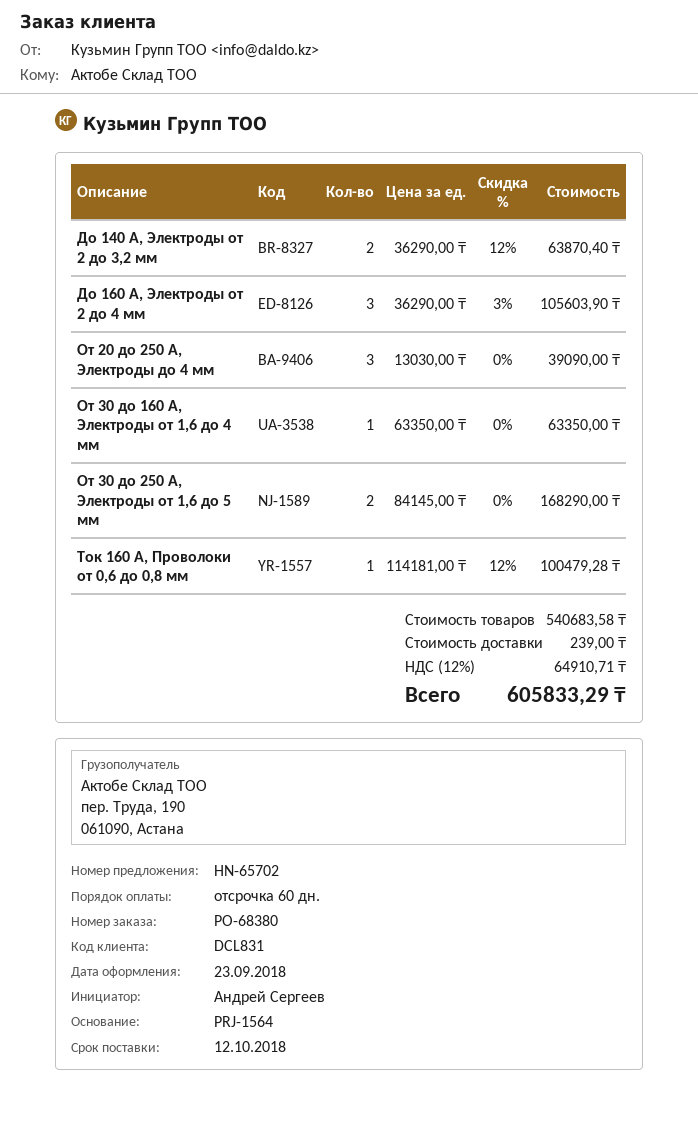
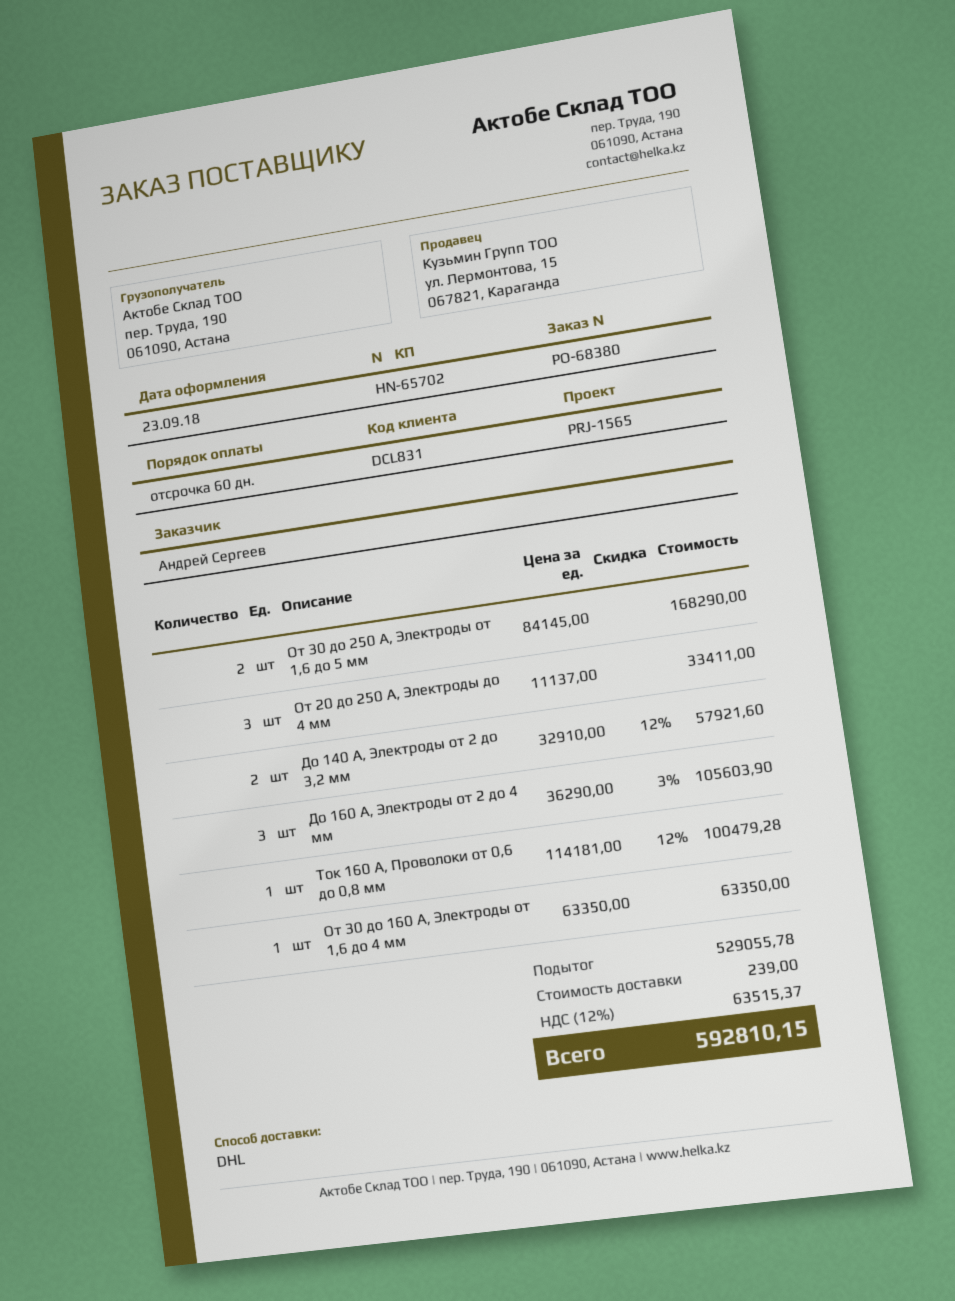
reference: PRJ-1564 -> PRJ-1565
До 140 А, Электроды от 2 до 3,2 мм: 2 x 36290.00 - 12% = 63870.40 -> 2 x 32910.00 - 12% = 57921.60
От 20 до 250 А, Электроды до 4 мм: 3 x 13030.00 = 39090.00 -> 3 x 11137.00 = 33411.00
subtotal: 540683.58 -> 529055.78
tax: 12% = 64910.71 -> 12% = 63515.37
total: 605833.29 -> 592810.15

